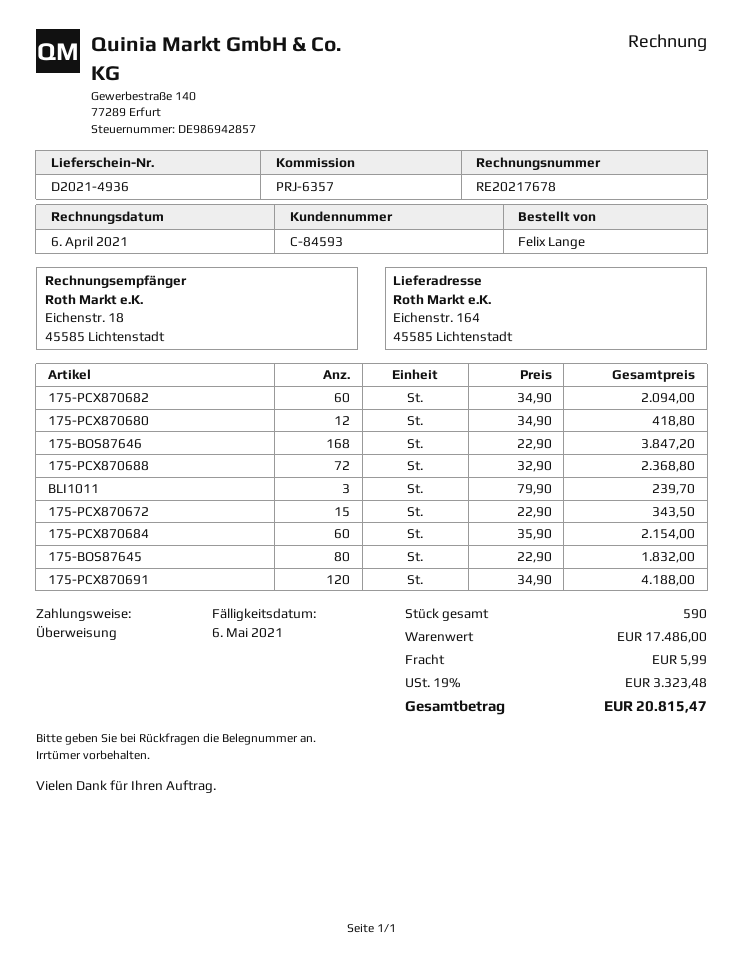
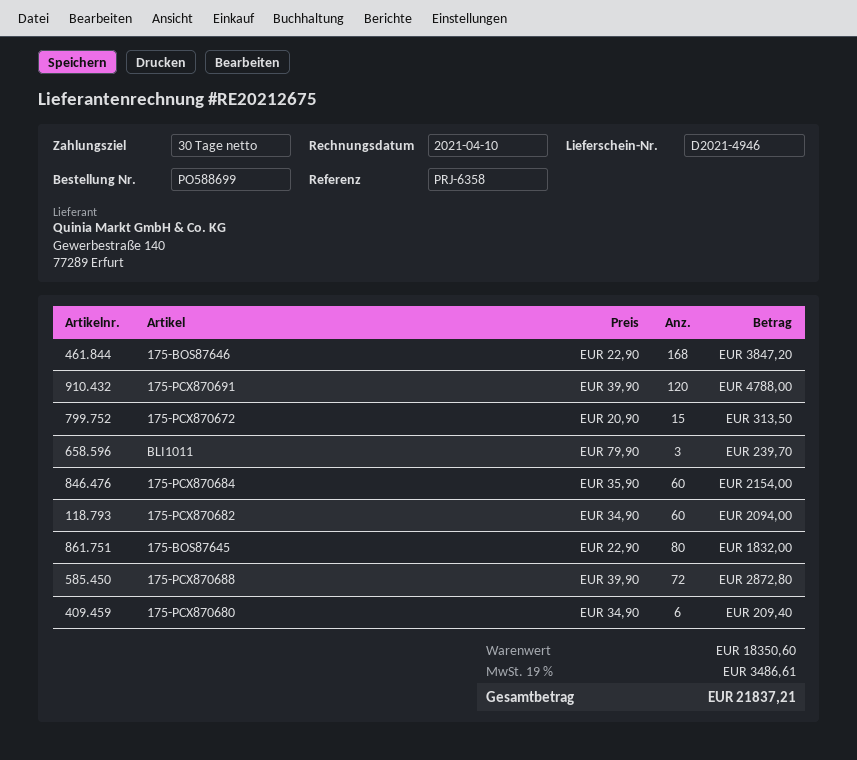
delivery note number: D2021-4936 -> D2021-4946
invoice number: RE20217678 -> RE20212675
invoice date: 2021-04-06 -> 2021-04-10
reference: PRJ-6357 -> PRJ-6358
175-PCX870680: 12 x 34.90 = 418.80 -> 6 x 34.90 = 209.40
175-PCX870688: 72 x 32.90 = 2368.80 -> 72 x 39.90 = 2872.80
175-PCX870672: 15 x 22.90 = 343.50 -> 15 x 20.90 = 313.50
175-PCX870691: 120 x 34.90 = 4188.00 -> 120 x 39.90 = 4788.00
subtotal: 17486.00 -> 18350.60
shipping: 5.99 -> none
tax: 19% = 3323.48 -> 19% = 3486.61
total: 20815.47 -> 21837.21

